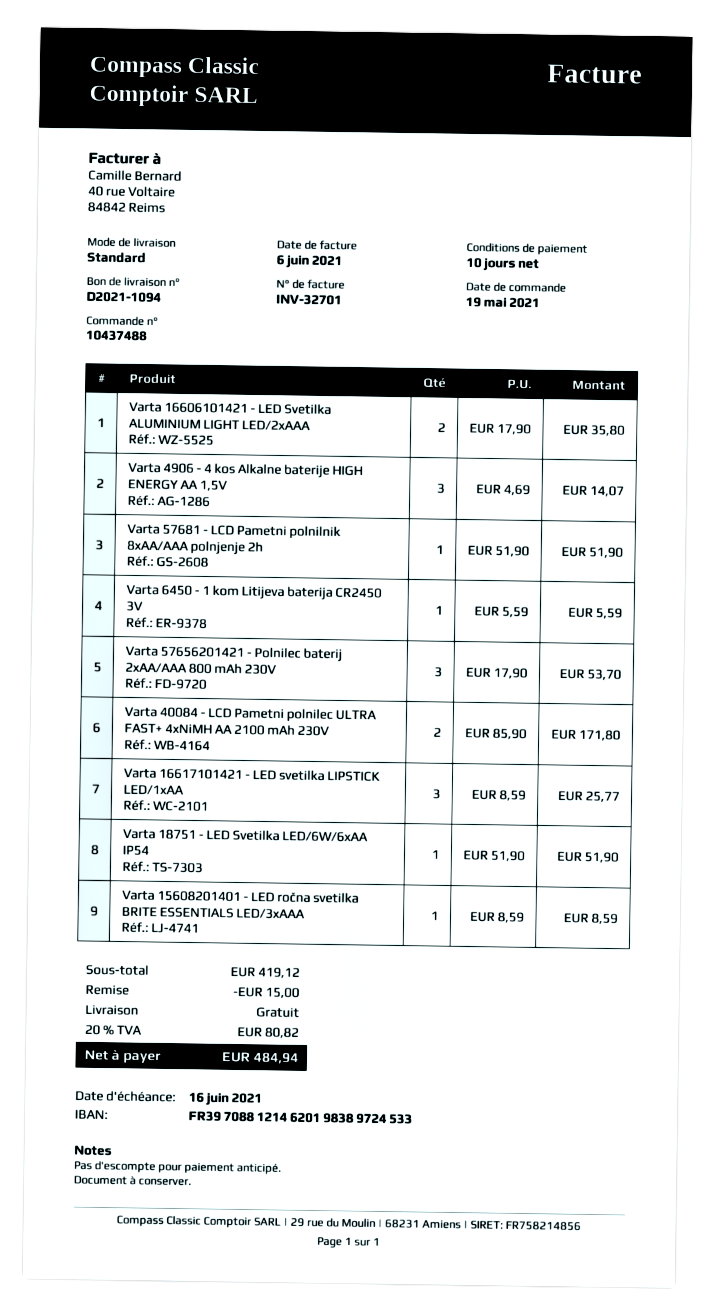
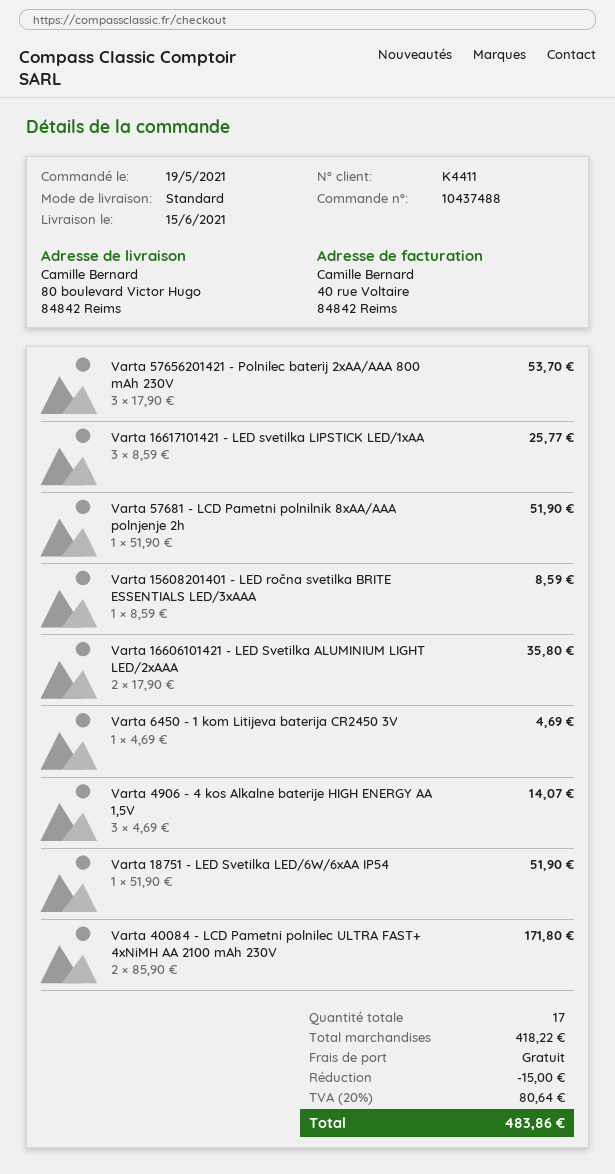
Varta 6450 - 1 kom Litijeva baterija CR2450 3V: 1 x 5.59 = 5.59 -> 1 x 4.69 = 4.69
subtotal: 419.12 -> 418.22
tax: 20% = 80.82 -> 20% = 80.64
total: 484.94 -> 483.86

